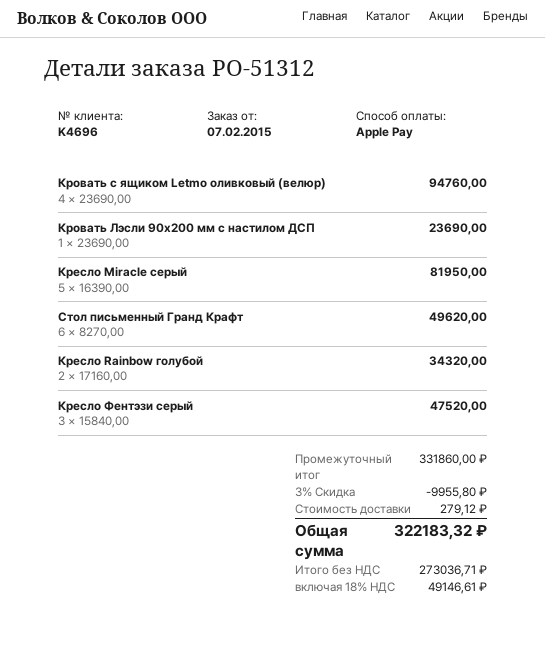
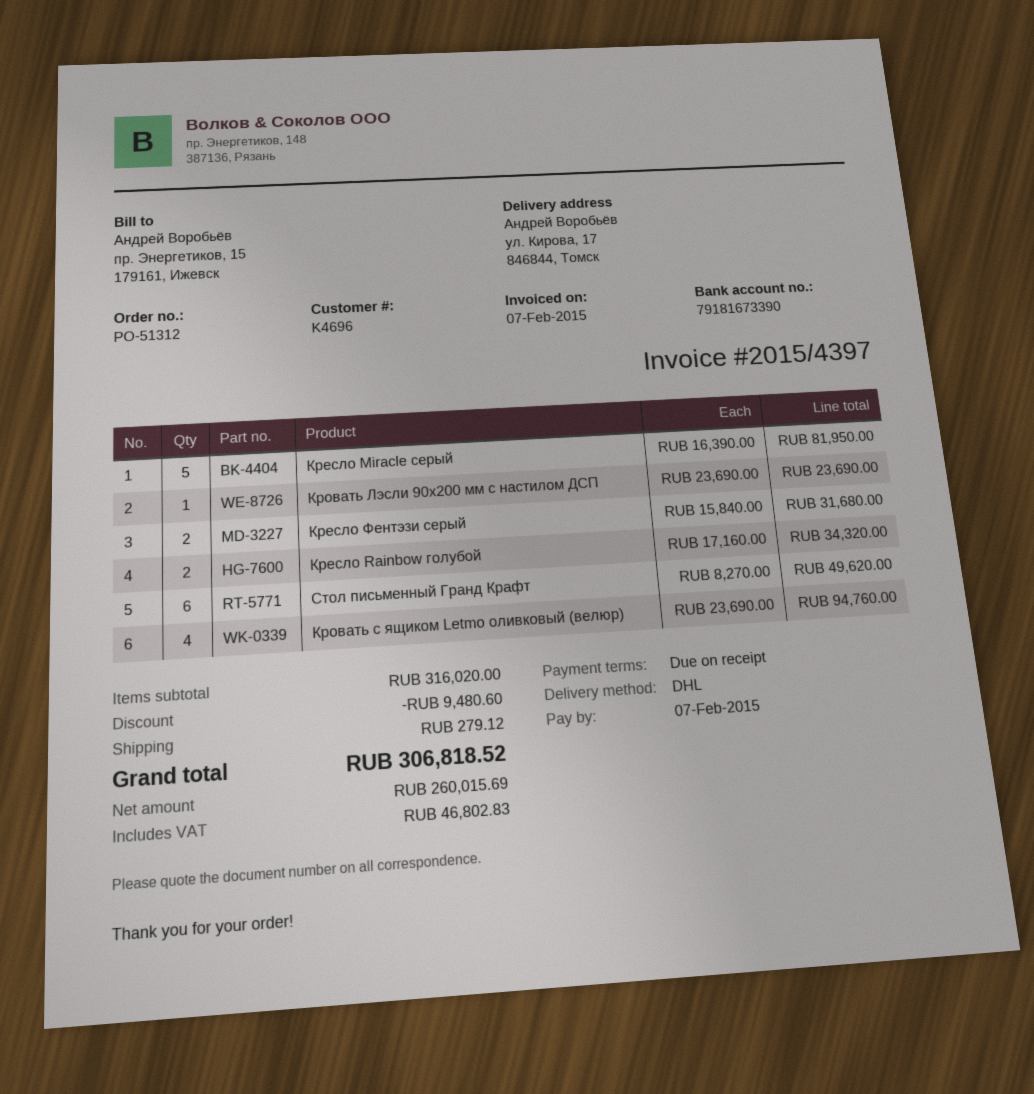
Кресло Фентэзи серый: 3 x 15840.00 = 47520.00 -> 2 x 15840.00 = 31680.00
subtotal: 331860.00 -> 316020.00
discount: 9955.80 -> 9480.60
net: 273036.71 -> 260015.69
tax: 49146.61 -> 46802.83
total: 322183.32 -> 306818.52

